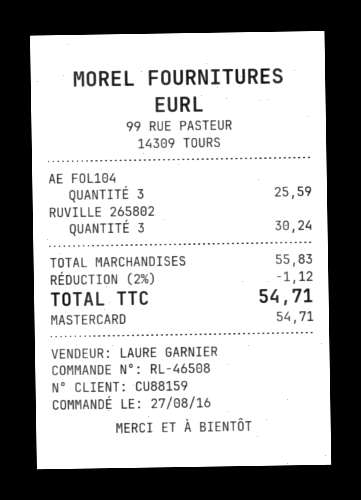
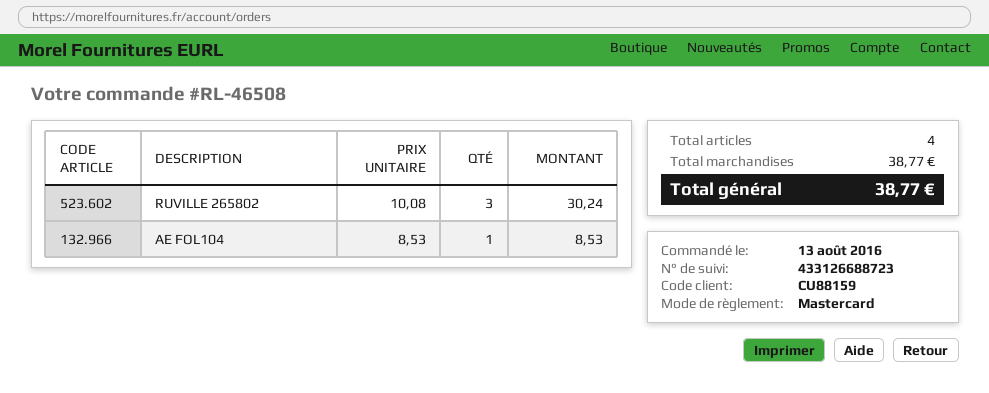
order date: 2016-08-27 -> 2016-08-13
AE FOL104: 3 for 25.59 -> 1 for 8.53
subtotal: 55.83 -> 38.77
discount: 2% = 1.12 -> none
total: 54.71 -> 38.77

